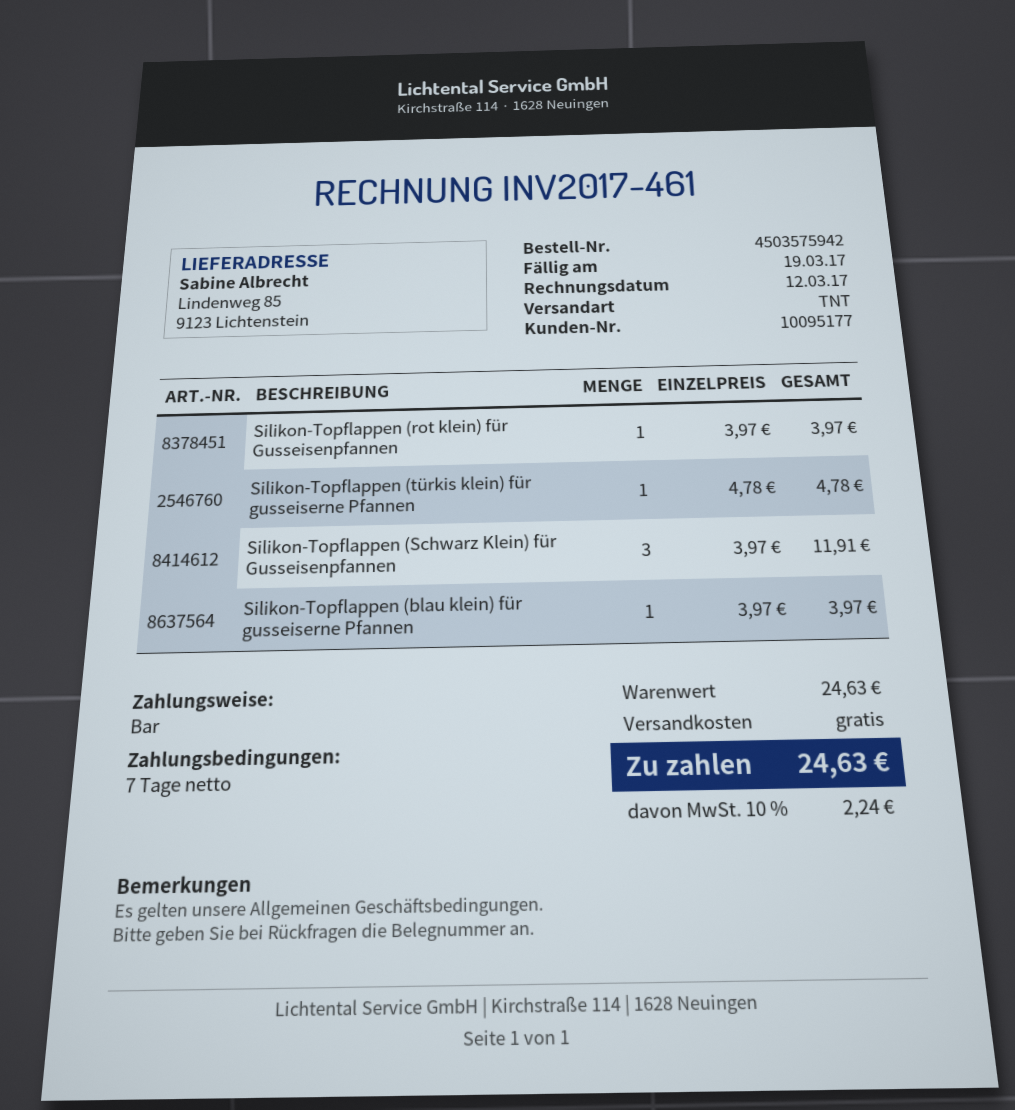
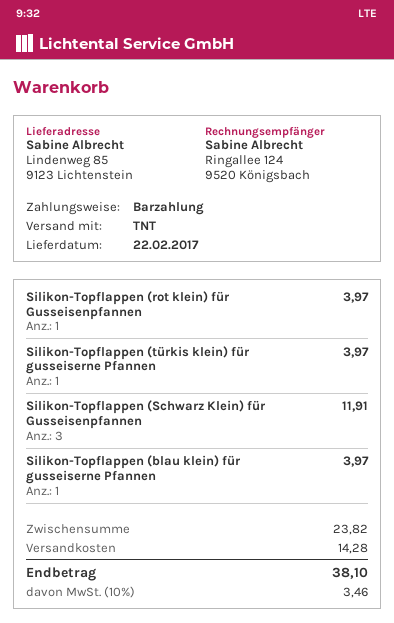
Silikon-Topflappen (türkis klein) für gusseiserne Pfannen: 1 for 4.78 -> 1 for 3.97
subtotal: 24.63 -> 23.82
shipping: 0.00 -> 14.28
tax: 10% = 2.24 -> 10% = 3.46
total: 24.63 -> 38.10

